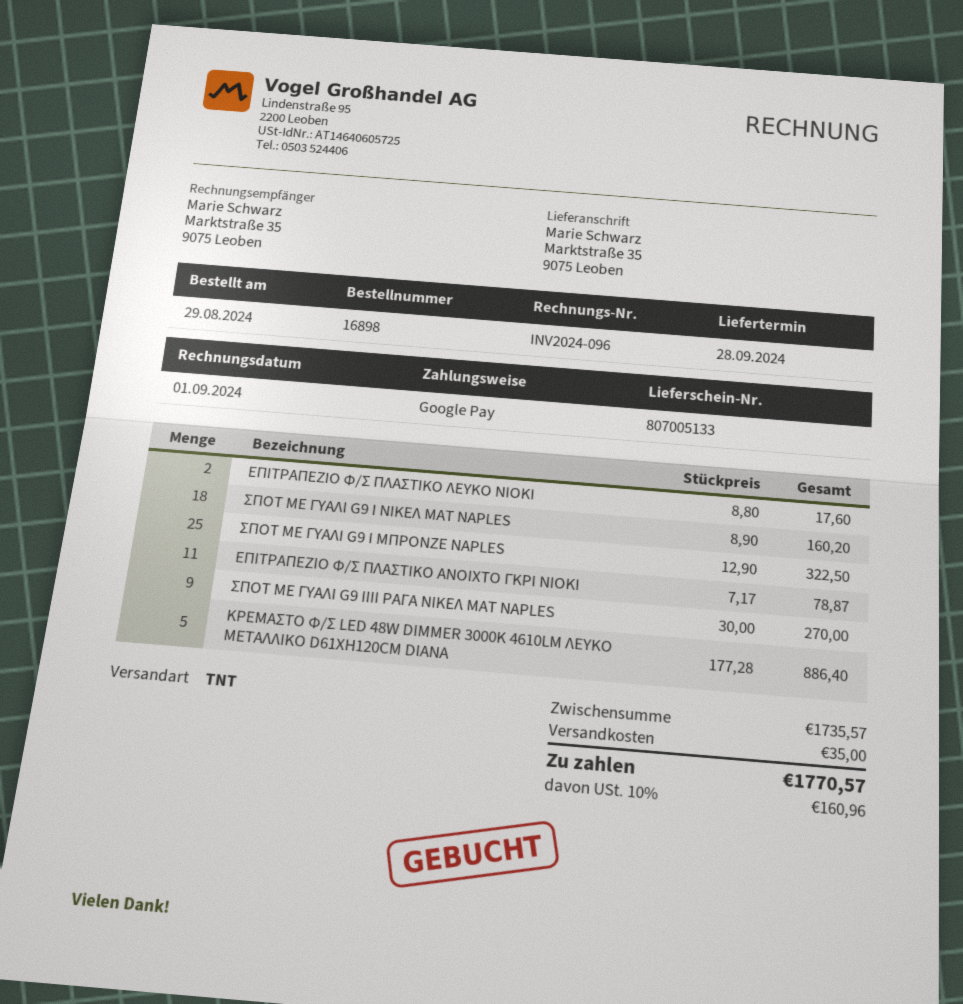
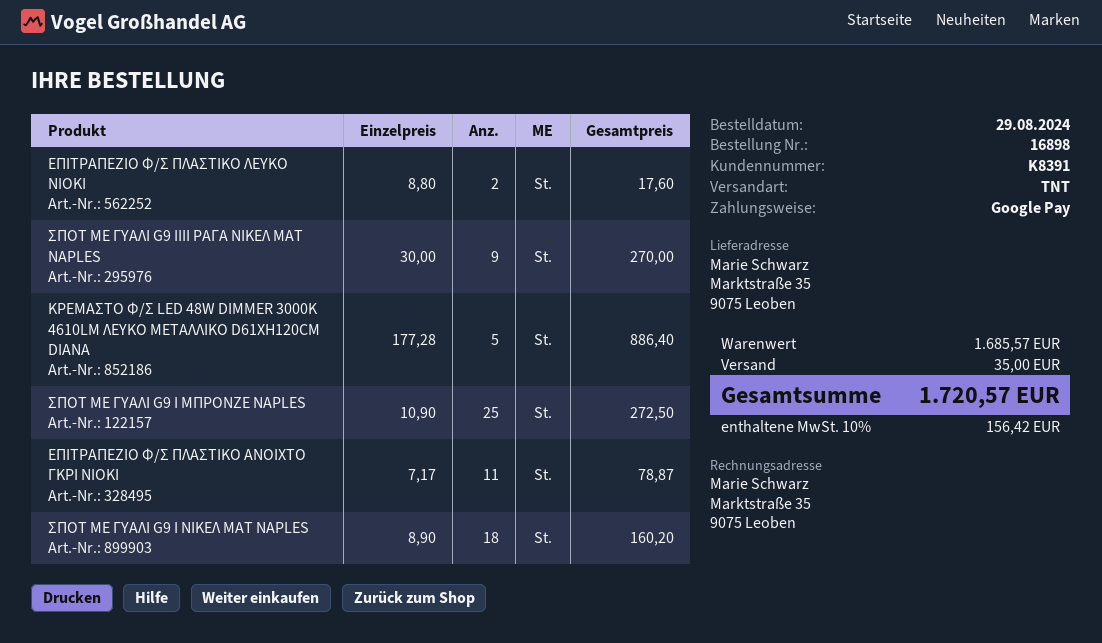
ΣΠΟΤ ΜΕ ΓΥΑΛΙ G9 I ΜΠΡΟΝΖΕ NAPLES: 25 x 12.90 = 322.50 -> 25 x 10.90 = 272.50
subtotal: 1735.57 -> 1685.57
tax: 10% = 160.96 -> 10% = 156.42
total: 1770.57 -> 1720.57

